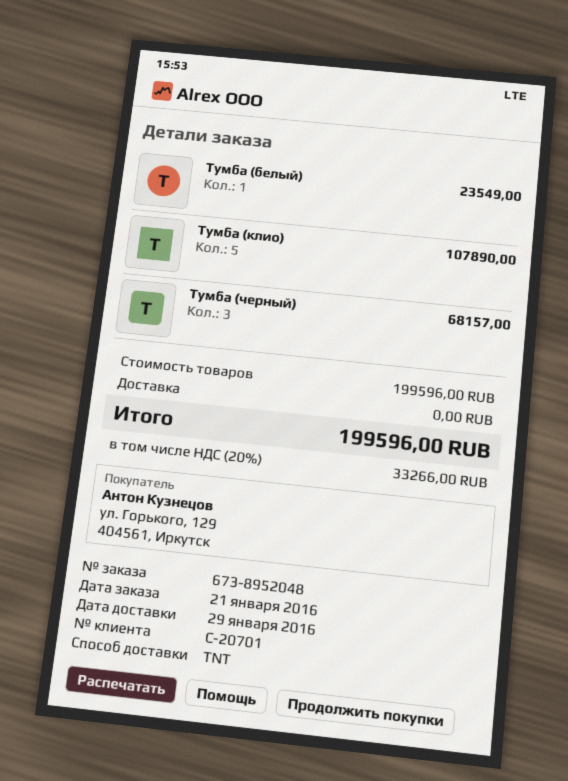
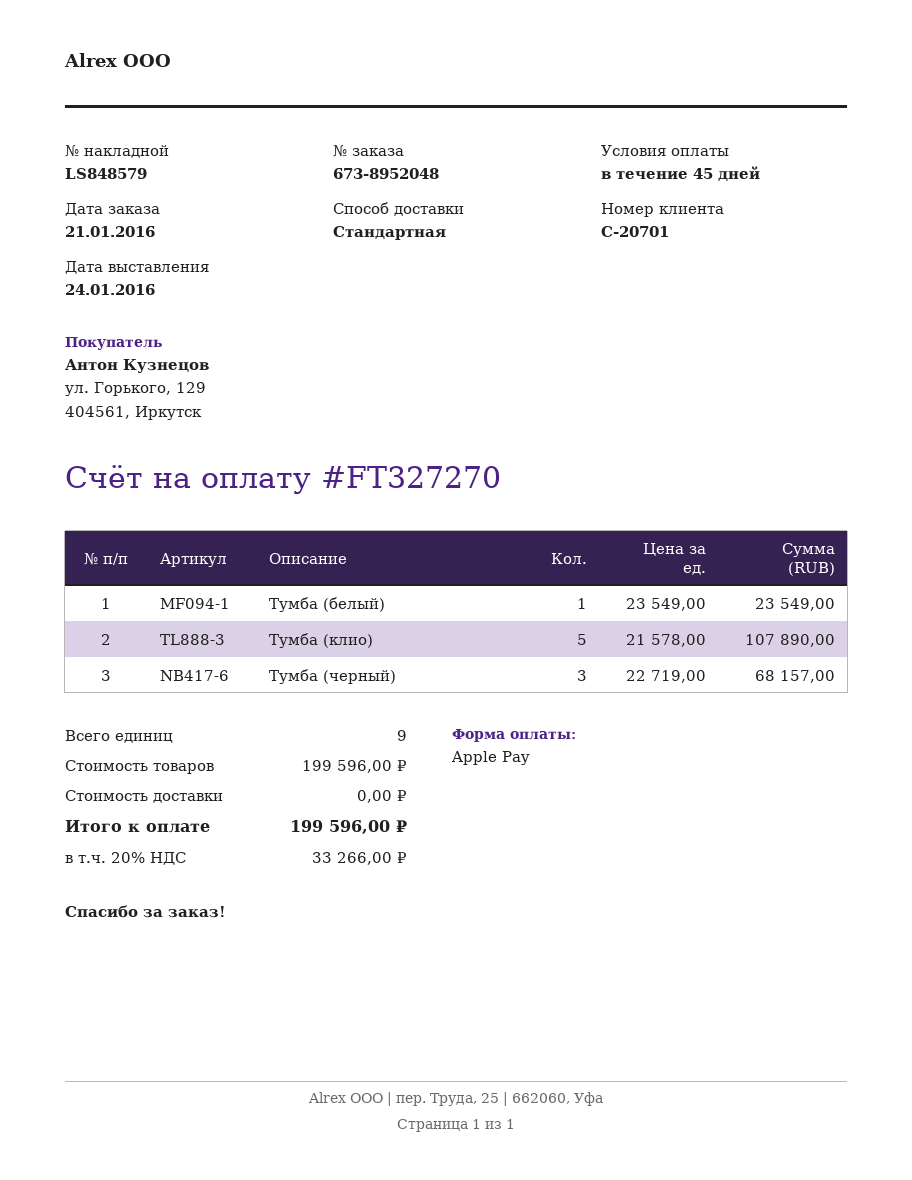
shipping method: TNT -> standard

